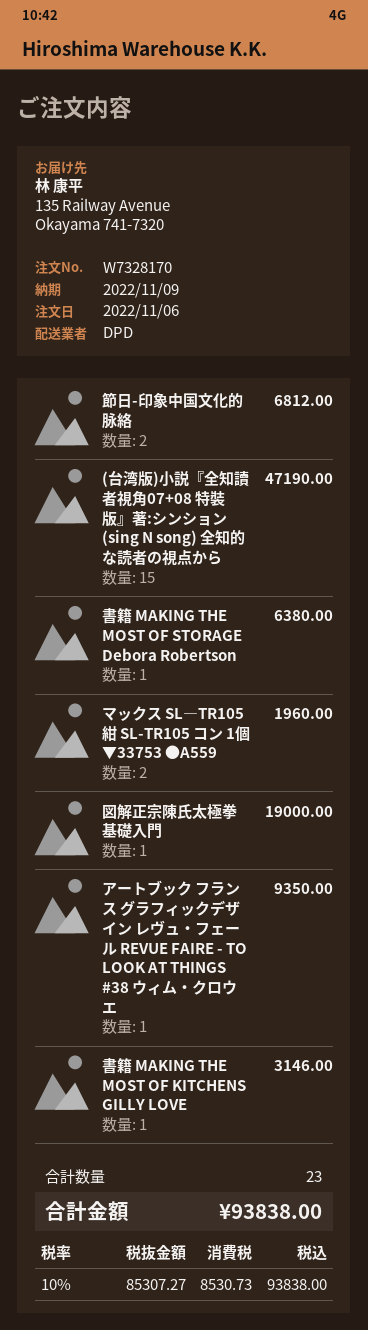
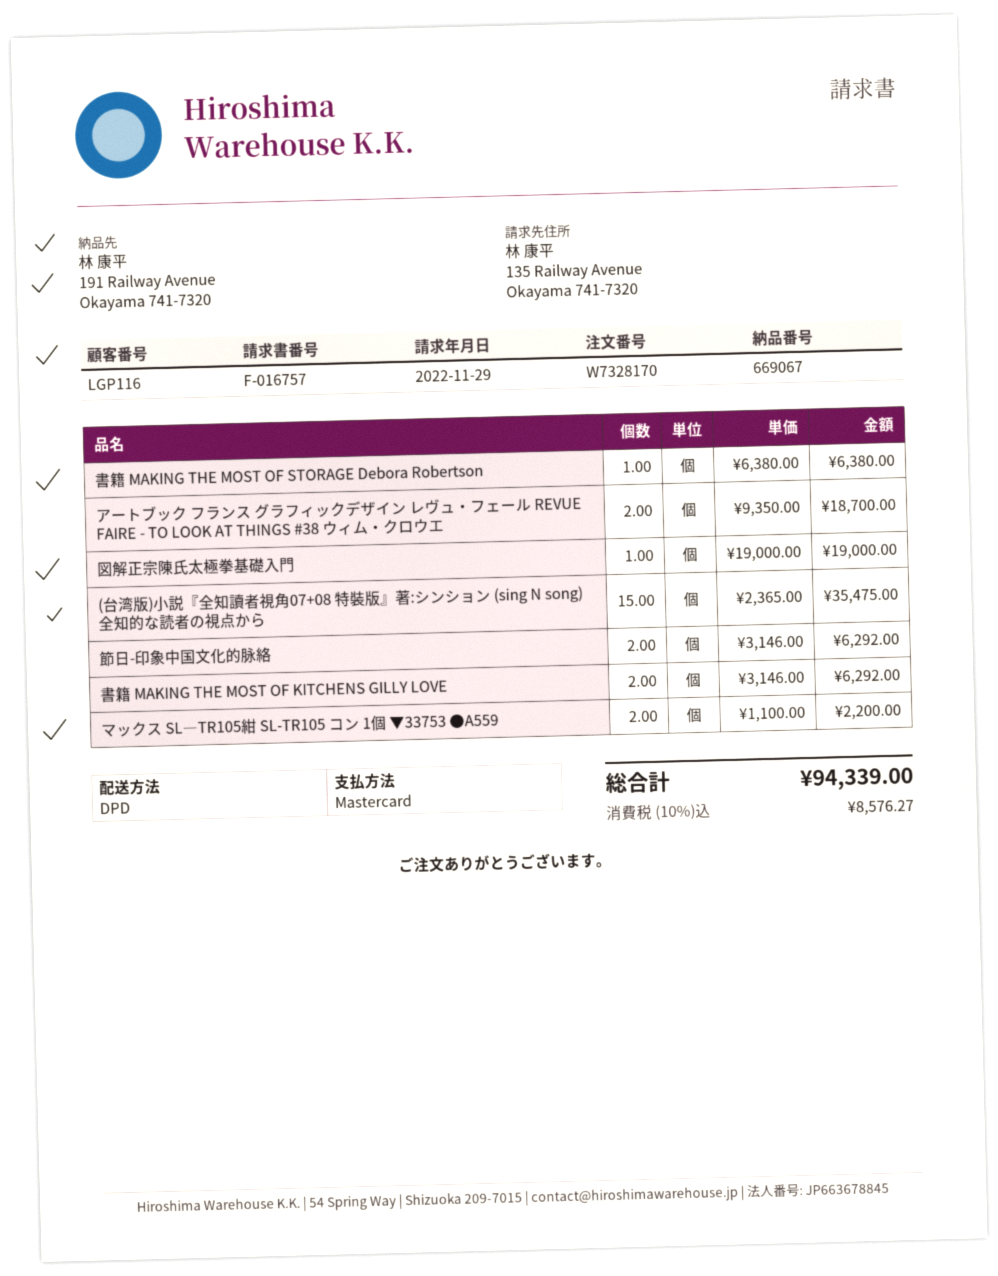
ship to: 135 Railway Avenue, Okayama 741-7320 -> 191 Railway Avenue, Okayama 741-7320
節日-印象中国文化的脉絡: 2 for 6812.00 -> 2 for 6292.00
(台湾版)小説『全知讀者視角07+08 特裝版』著:シンション (sing N song) 全知的な読者の視点から: 15 for 47190.00 -> 15 for 35475.00
マックス SL―TR105紺 SL-TR105 コン 1個 ▼33753 ●A559: 2 for 1960.00 -> 2 for 2200.00
アートブック フランス グラフィックデザイン レヴュ・フェール REVUE FAIRE - TO LOOK AT THINGS #38 ウィム・クロウエ: 1 for 9350.00 -> 2 for 18700.00
書籍 MAKING THE MOST OF KITCHENS GILLY LOVE: 1 for 3146.00 -> 2 for 6292.00
tax: 10% = 8530.73 -> 10% = 8576.27
total: 93838.00 -> 94339.00

